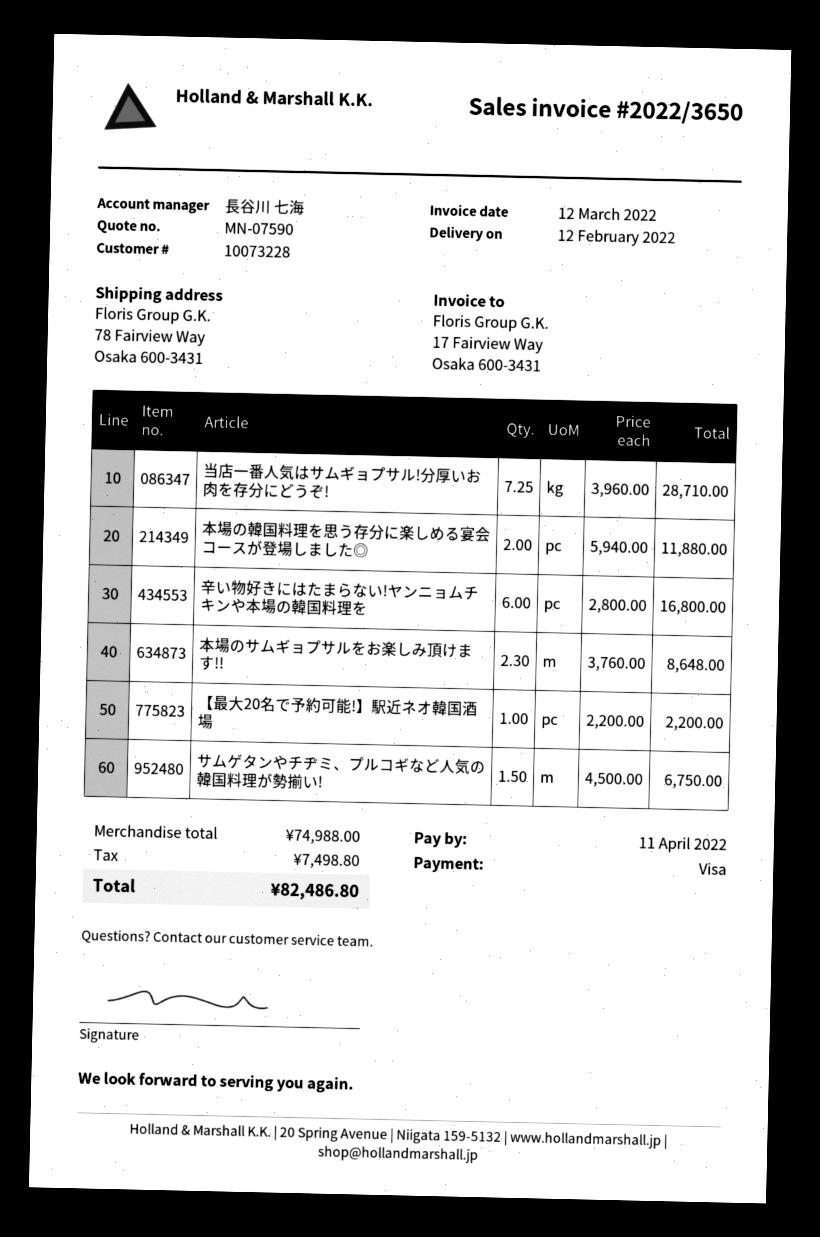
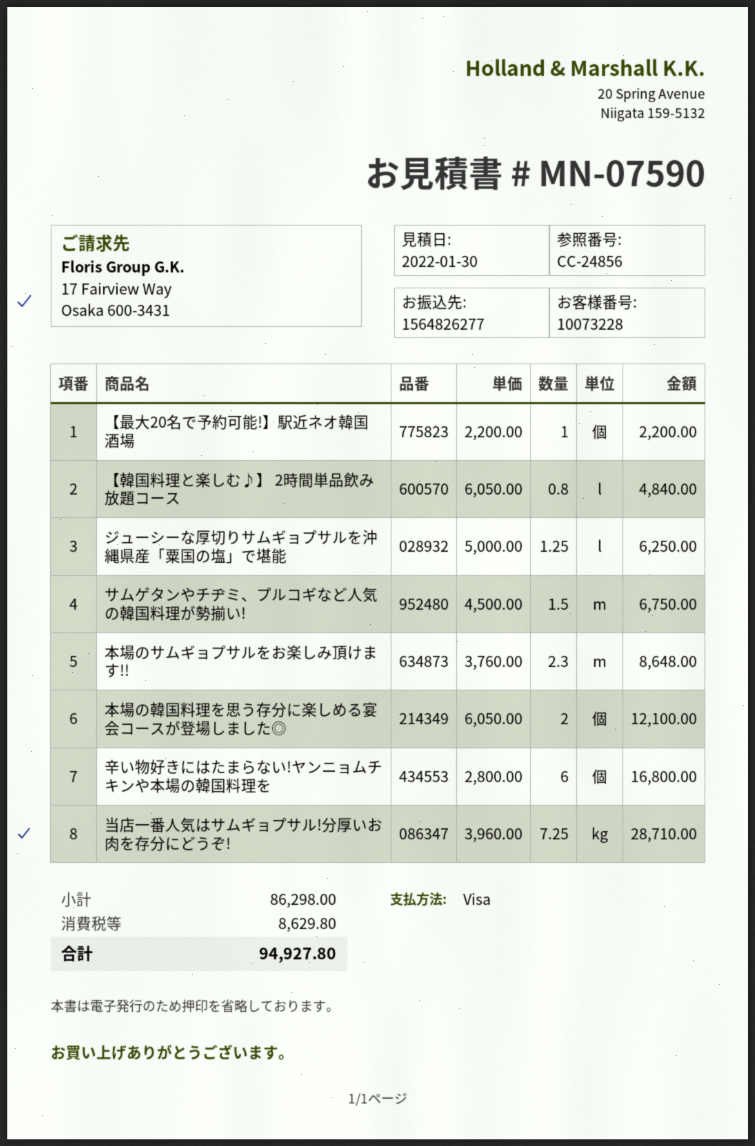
本場の韓国料理を思う存分に楽しめる宴会コースが登場しました◎: 2 x 5940.00 = 11880.00 -> 2 x 6050.00 = 12100.00
【韓国料理と楽しむ♪】 2時間単品飲み放題コース: none -> 0.8 x 6050.00 = 4840.00
ジューシーな厚切りサムギョプサルを沖縄県産「粟国の塩」で堪能: none -> 1.25 x 5000.00 = 6250.00
subtotal: 74988.00 -> 86298.00
tax: 7498.80 -> 8629.80
total: 82486.80 -> 94927.80

